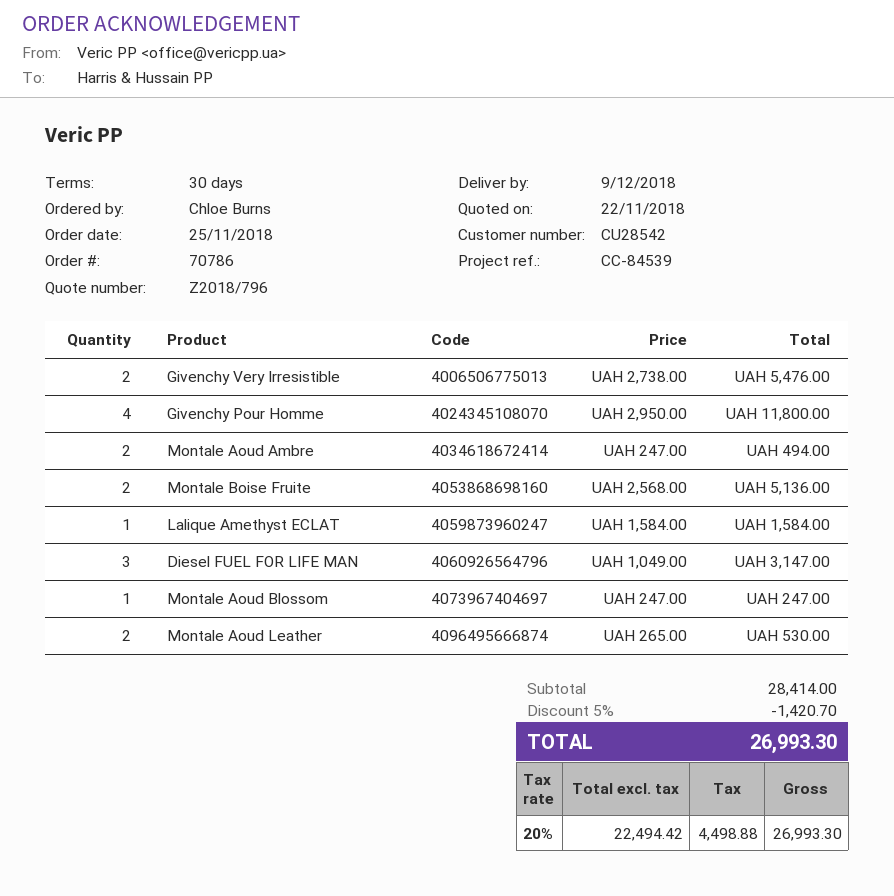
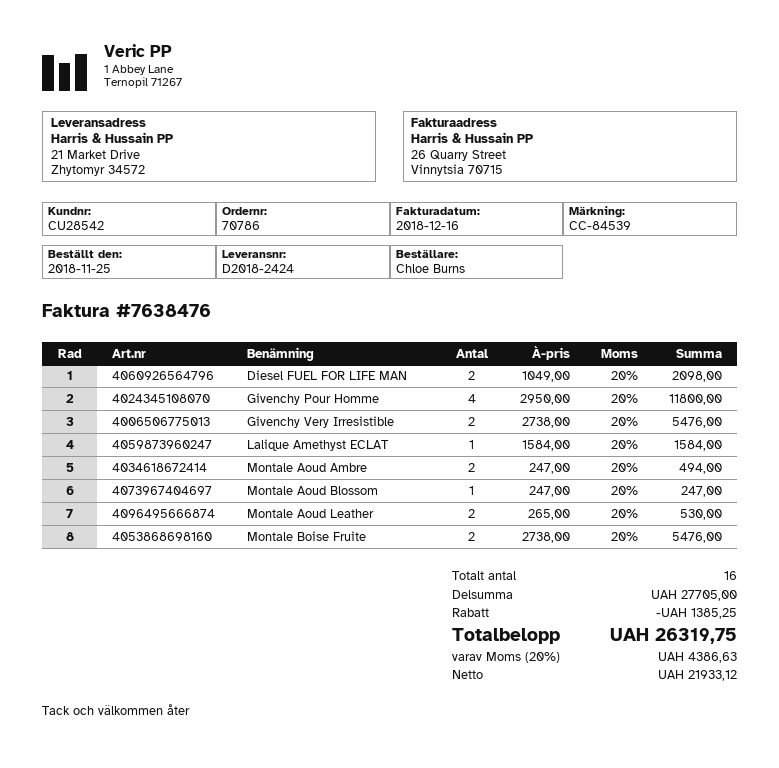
Montale Boise Fruite: 2 x 2568.00 = 5136.00 -> 2 x 2738.00 = 5476.00
Diesel FUEL FOR LIFE MAN: 3 x 1049.00 = 3147.00 -> 2 x 1049.00 = 2098.00
subtotal: 28414.00 -> 27705.00
discount: 1420.70 -> 1385.25
net: 22494.42 -> 21933.12
tax: 20% = 4498.88 -> 20% = 4386.63
total: 26993.30 -> 26319.75

